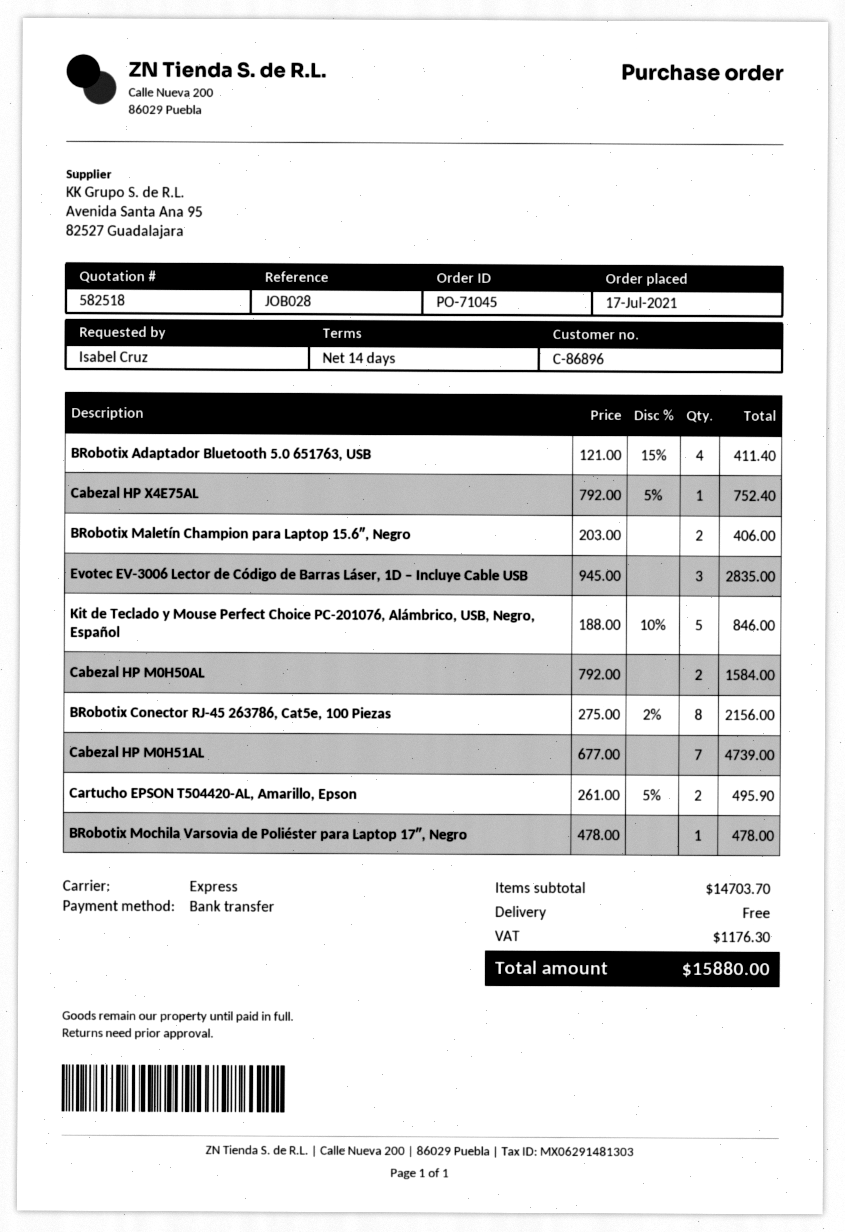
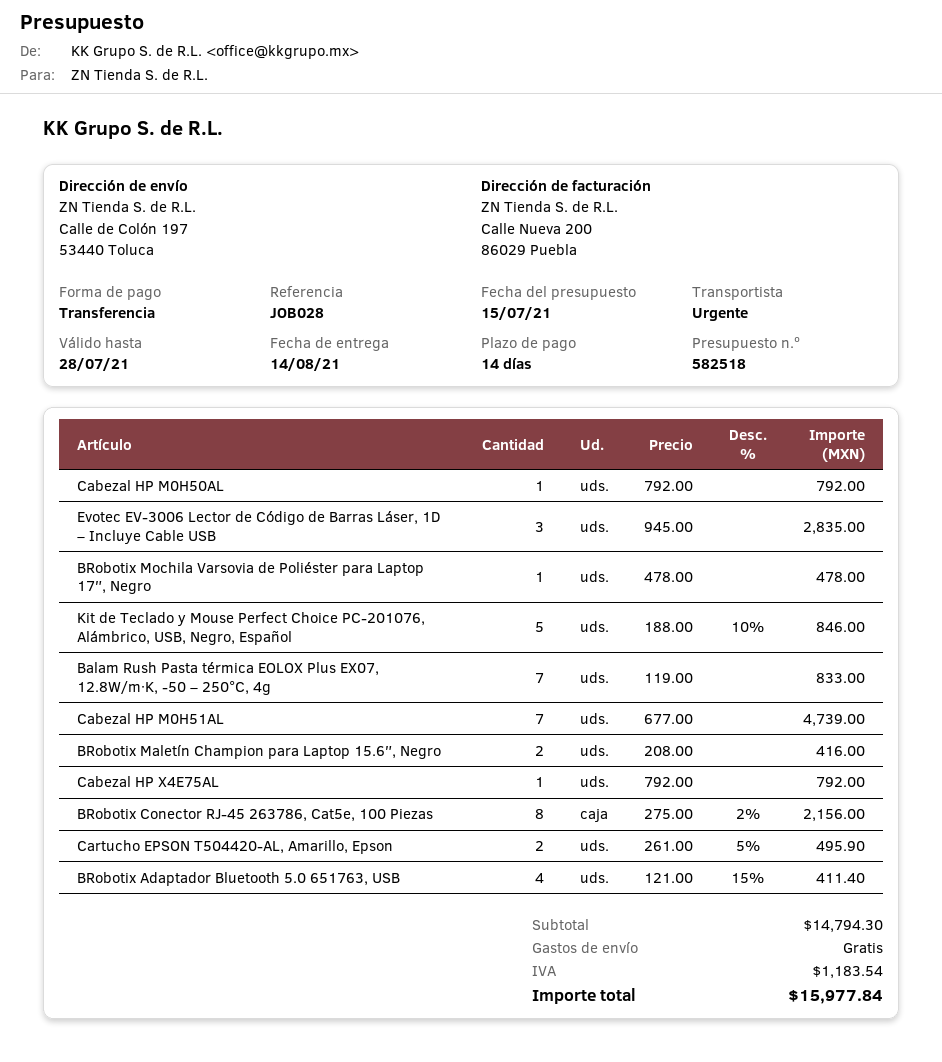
Cabezal HP X4E75AL: 1 x 792.00 - 5% = 752.40 -> 1 x 792.00 = 792.00
BRobotix Maletín Champion para Laptop 15.6″, Negro: 2 x 203.00 = 406.00 -> 2 x 208.00 = 416.00
Cabezal HP M0H50AL: 2 x 792.00 = 1584.00 -> 1 x 792.00 = 792.00
Balam Rush Pasta térmica EOLOX Plus EX07, 12.8W/m·K, -50 – 250°C, 4g: none -> 7 x 119.00 = 833.00
subtotal: 14703.70 -> 14794.30
tax: 1176.30 -> 1183.54
total: 15880.00 -> 15977.84

